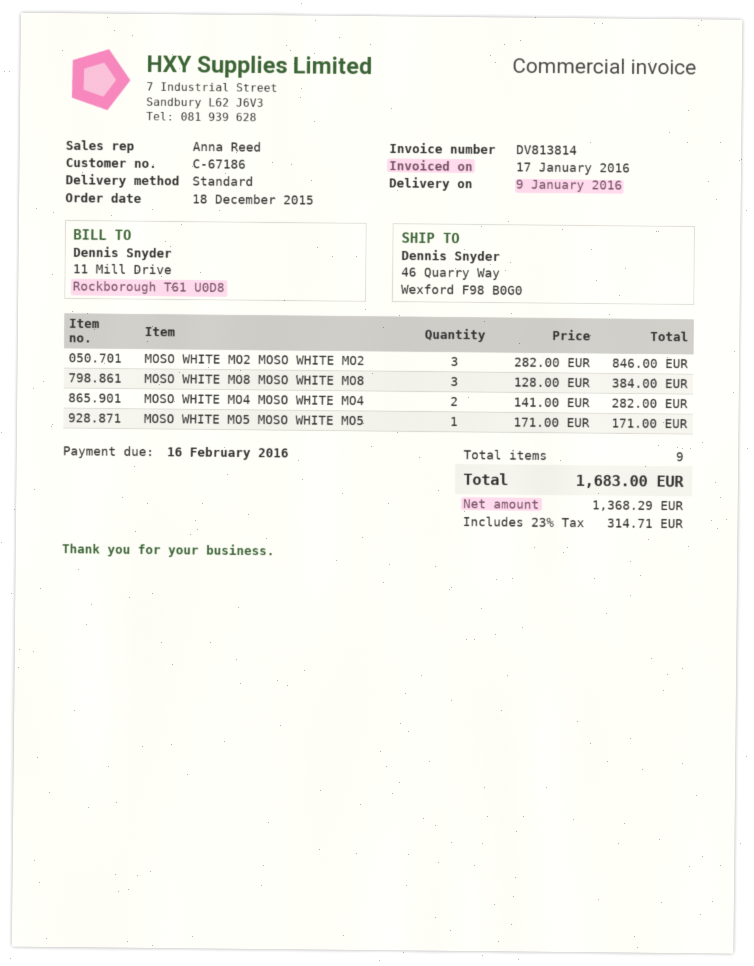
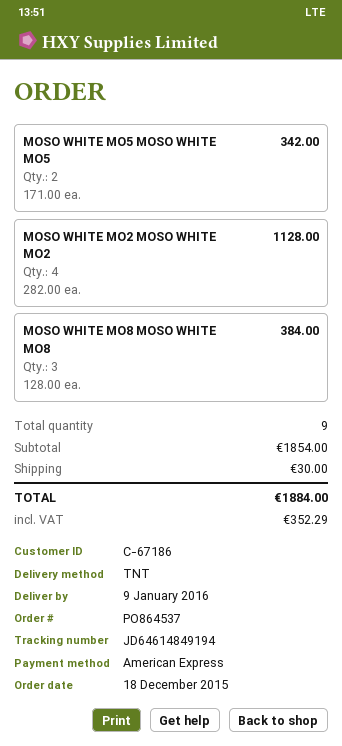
shipping method: standard -> TNT
MOSO WHITE MO2 MOSO WHITE MO2: 3 x 282.00 = 846.00 -> 4 x 282.00 = 1128.00
MOSO WHITE MO4 MOSO WHITE MO4: 2 x 141.00 = 282.00 -> none
MOSO WHITE MO5 MOSO WHITE MO5: 1 x 171.00 = 171.00 -> 2 x 171.00 = 342.00
shipping: none -> 30.00
tax: 314.71 -> 352.29
total: 1683.00 -> 1884.00

